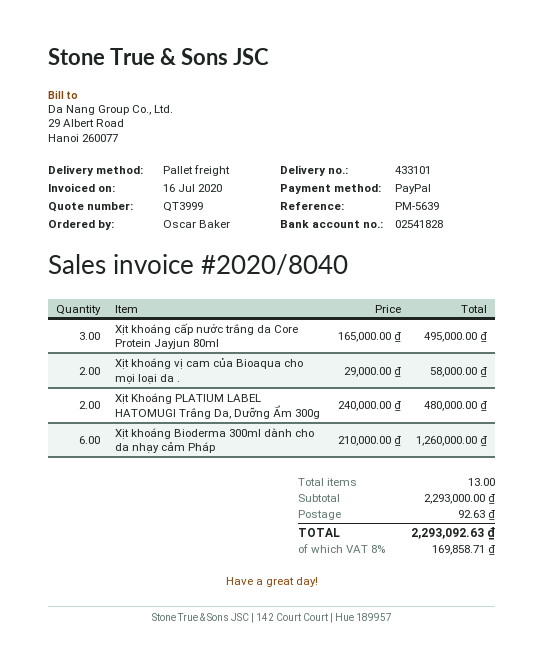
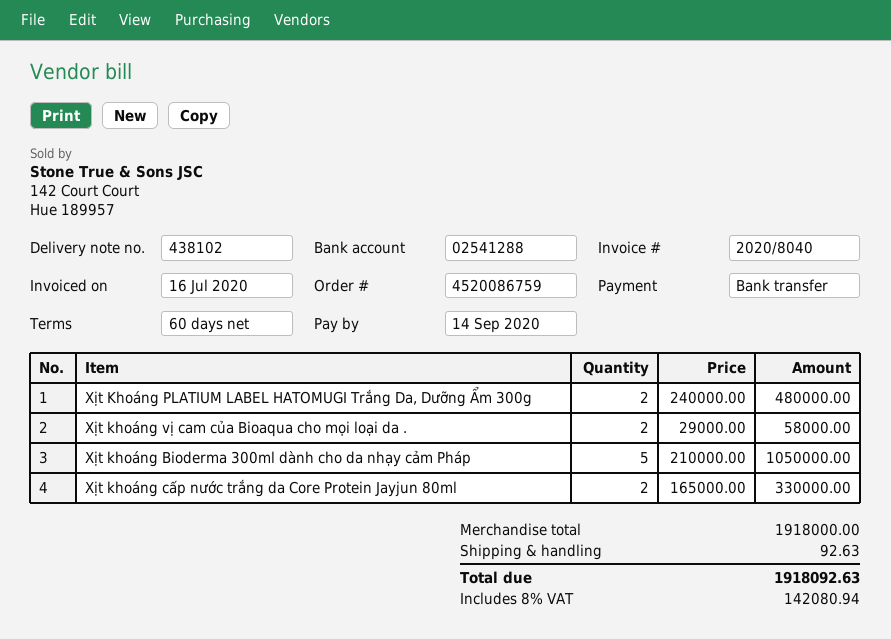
delivery note number: 433101 -> 438102
payment method: PayPal -> bank transfer
bank account: 02541828 -> 02541288
Xịt khoáng cấp nước trắng da Core Protein Jayjun 80ml: 3 x 165000.00 = 495000.00 -> 2 x 165000.00 = 330000.00
Xịt khoáng Bioderma 300ml dành cho da nhạy cảm Pháp: 6 x 210000.00 = 1260000.00 -> 5 x 210000.00 = 1050000.00
subtotal: 2293000.00 -> 1918000.00
tax: 8% = 169858.71 -> 8% = 142080.94
total: 2293092.63 -> 1918092.63

